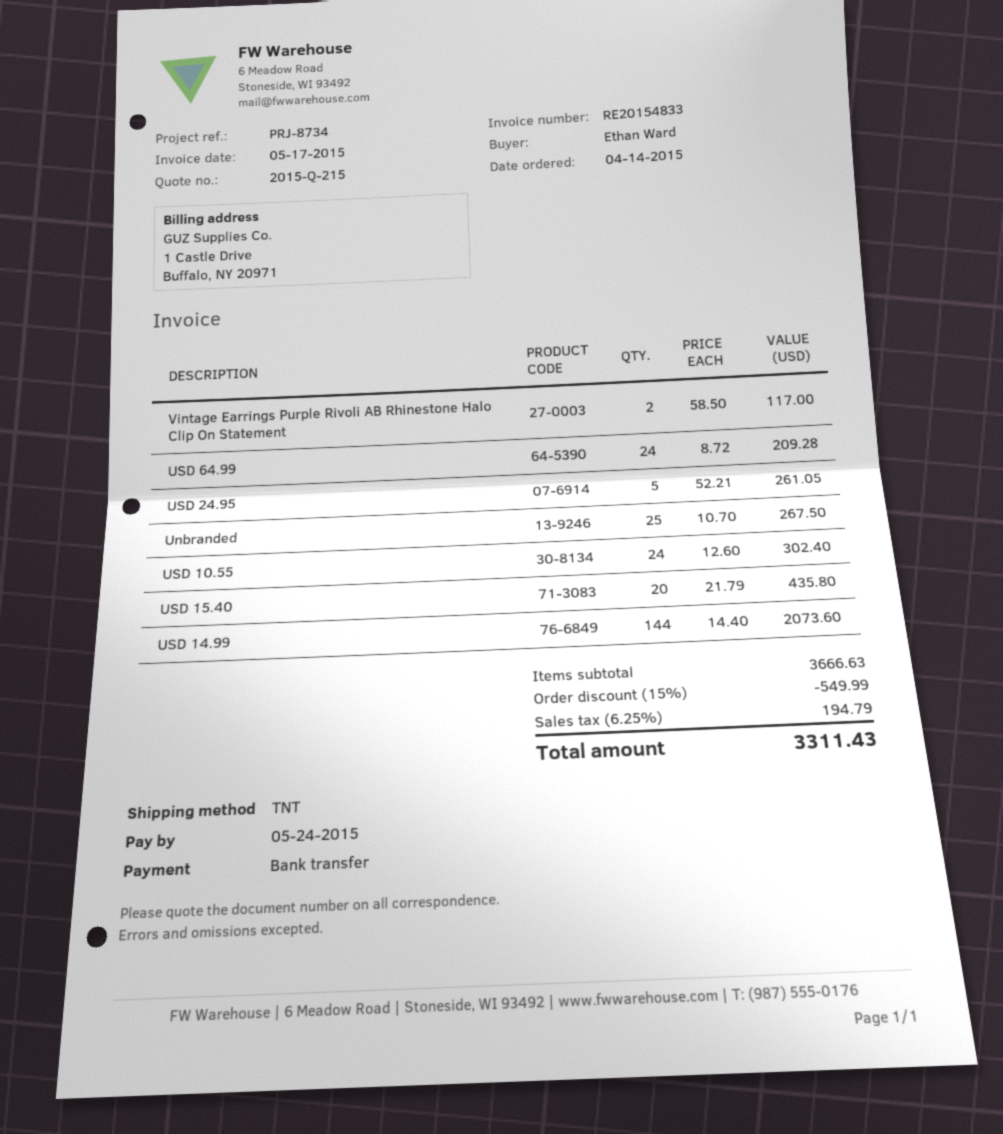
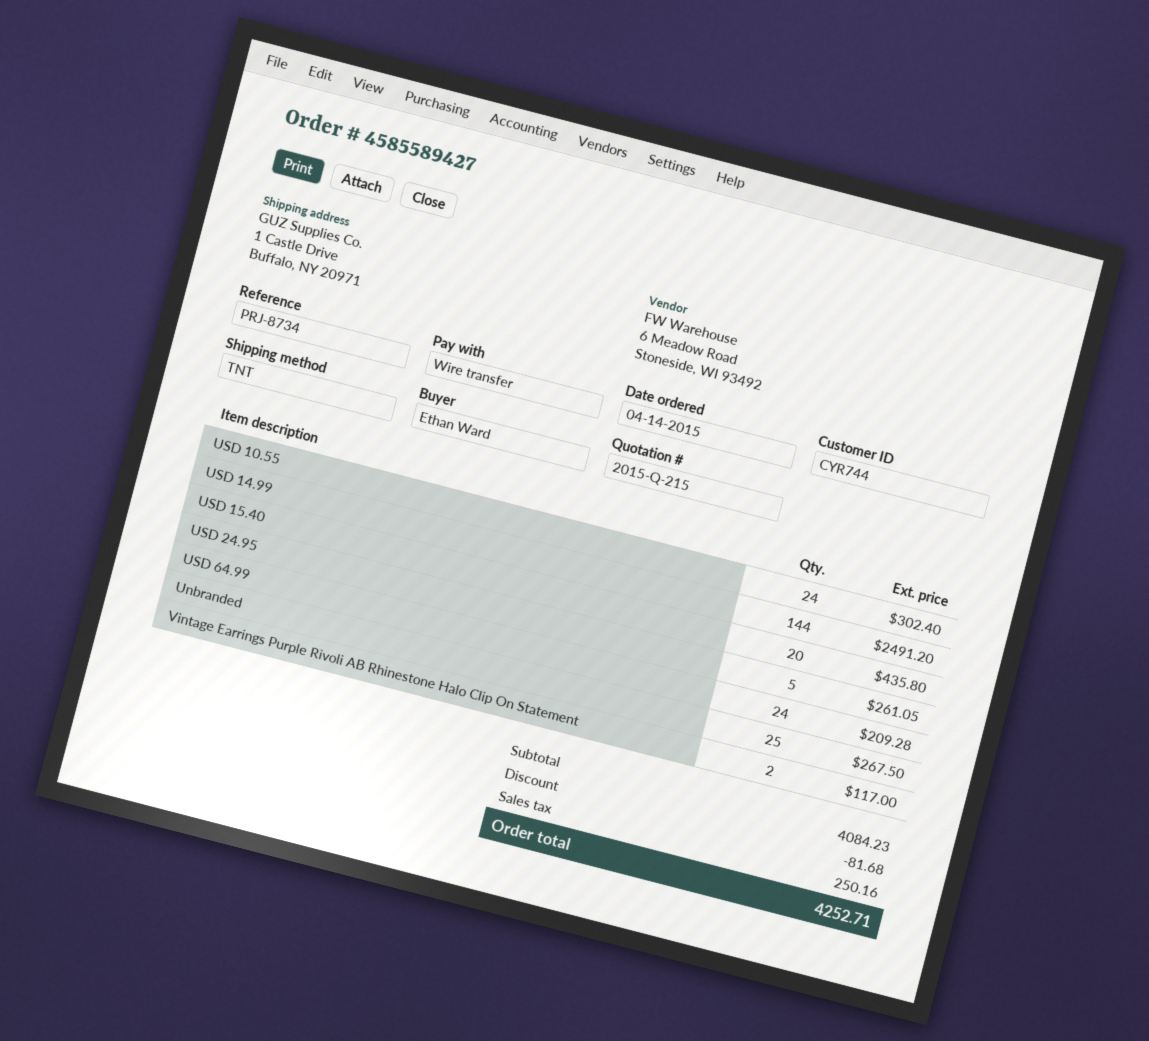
USD 14.99: 144 for 2073.60 -> 144 for 2491.20
subtotal: 3666.63 -> 4084.23
discount: 549.99 -> 81.68
tax: 194.79 -> 250.16
total: 3311.43 -> 4252.71

